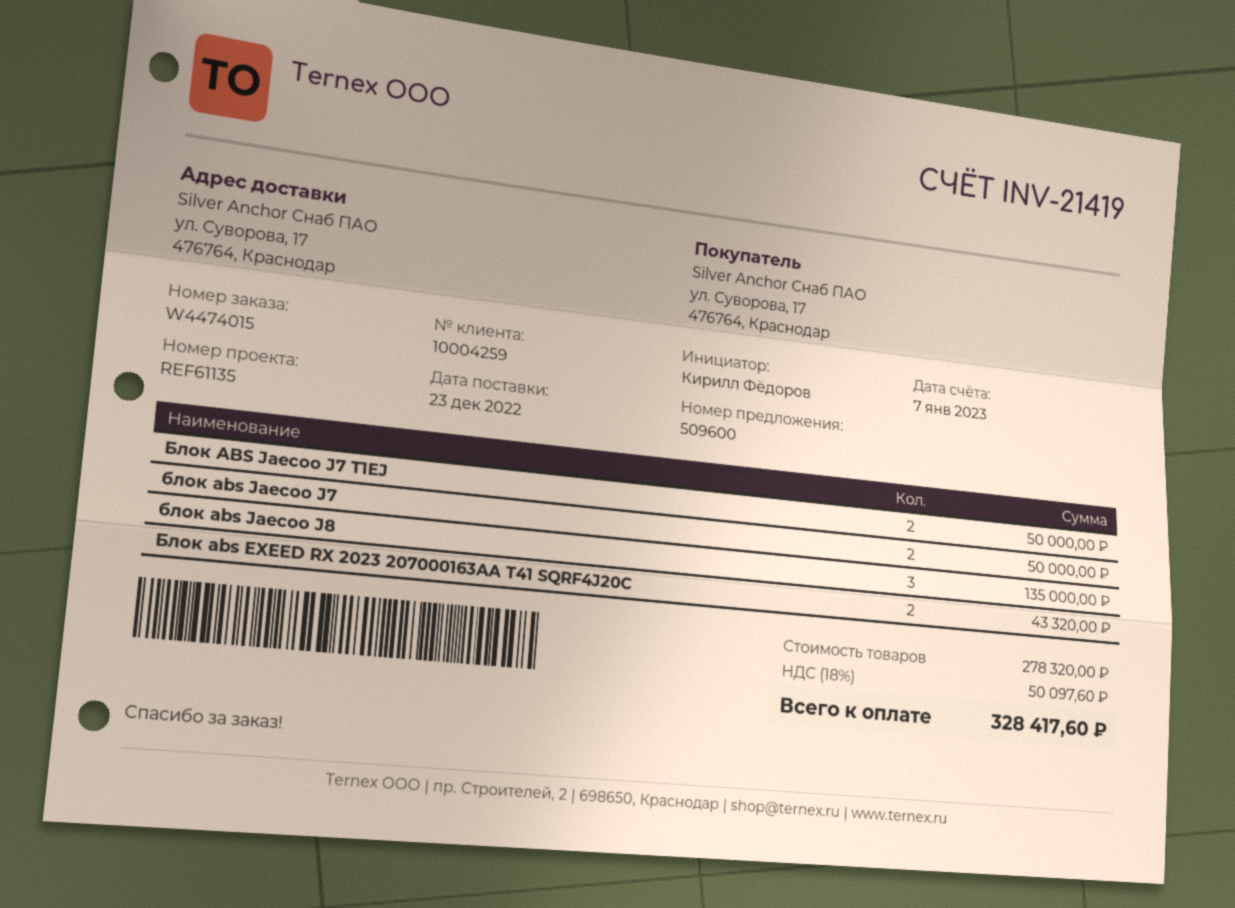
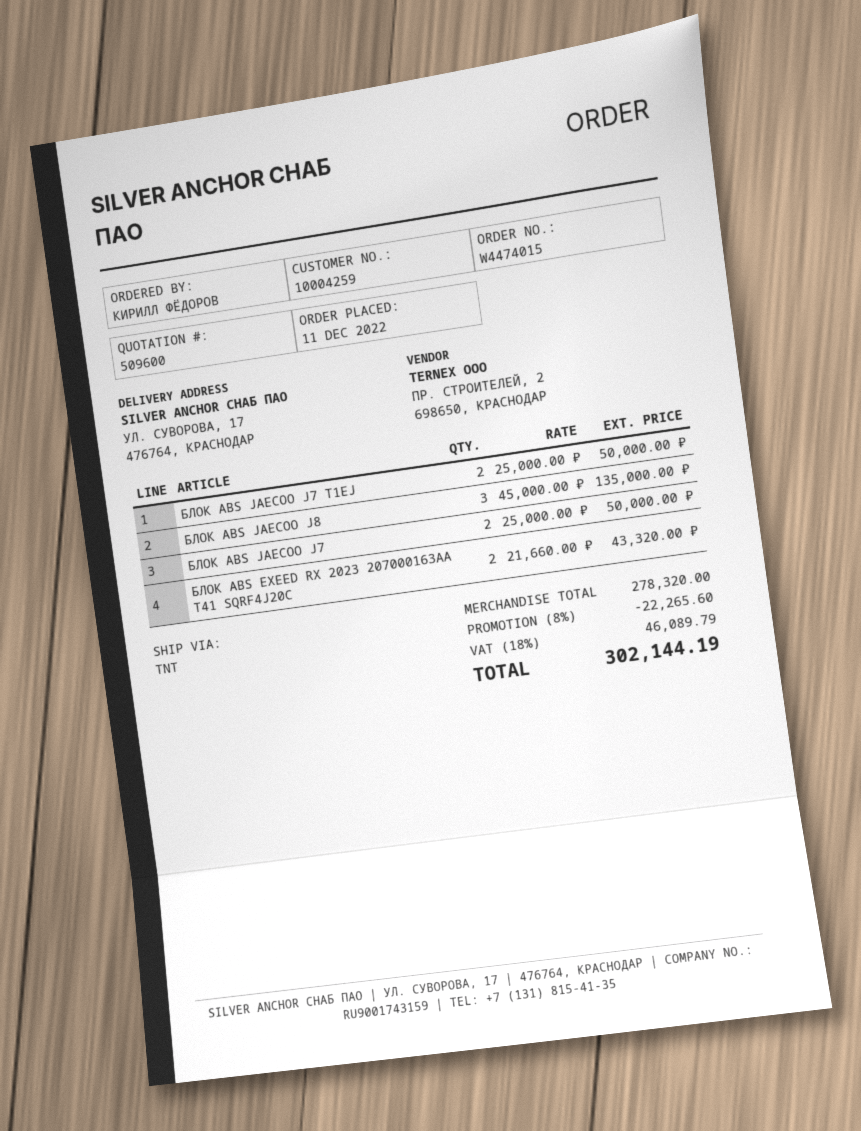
discount: none -> 8% = 22265.60
tax: 18% = 50097.60 -> 18% = 46089.79
total: 328417.60 -> 302144.19

